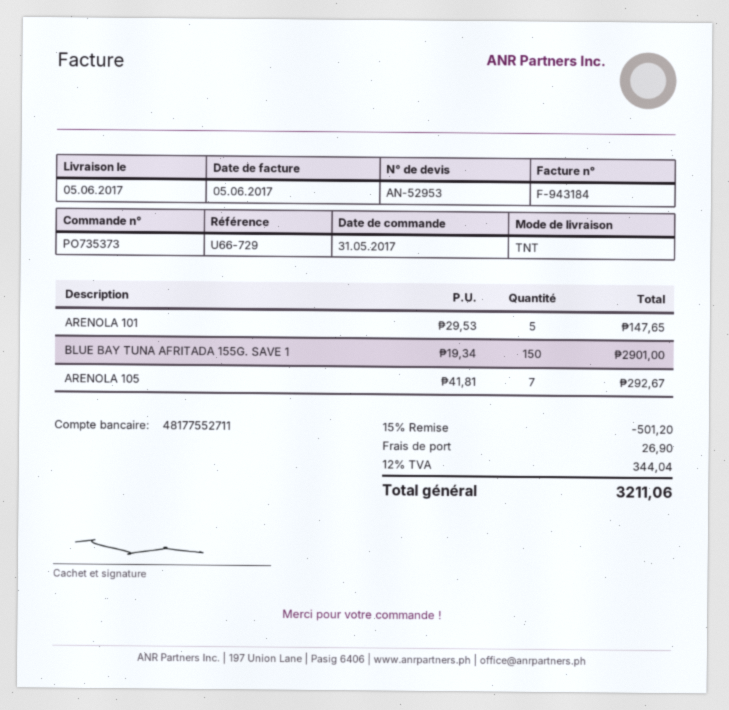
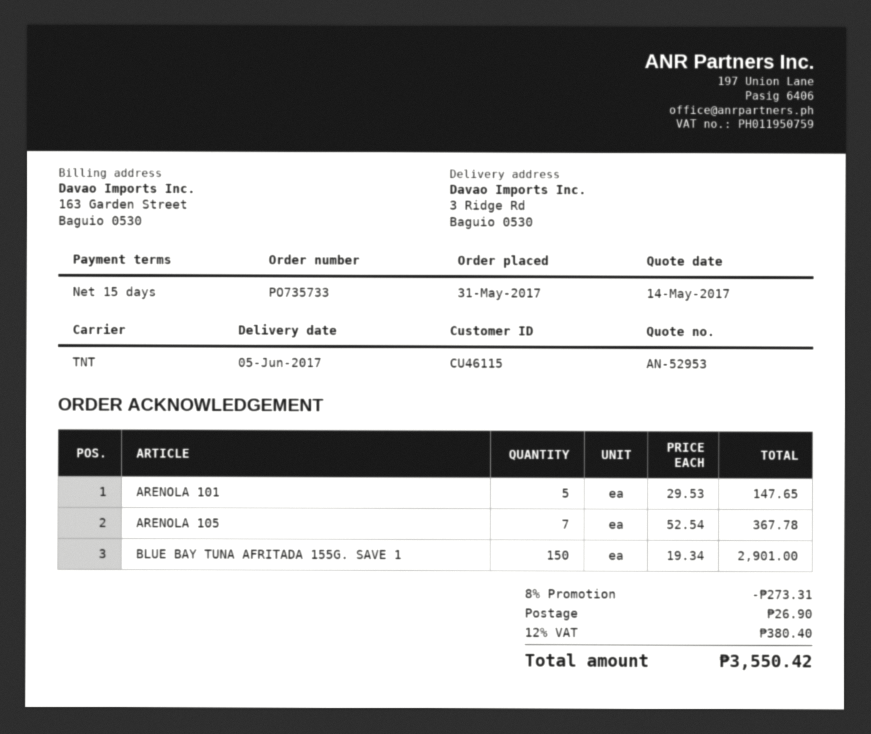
order number: PO735373 -> PO735733
ARENOLA 105: 7 x 41.81 = 292.67 -> 7 x 52.54 = 367.78
discount: 15% = 501.20 -> 8% = 273.31
tax: 12% = 344.04 -> 12% = 380.40
total: 3211.06 -> 3550.42

